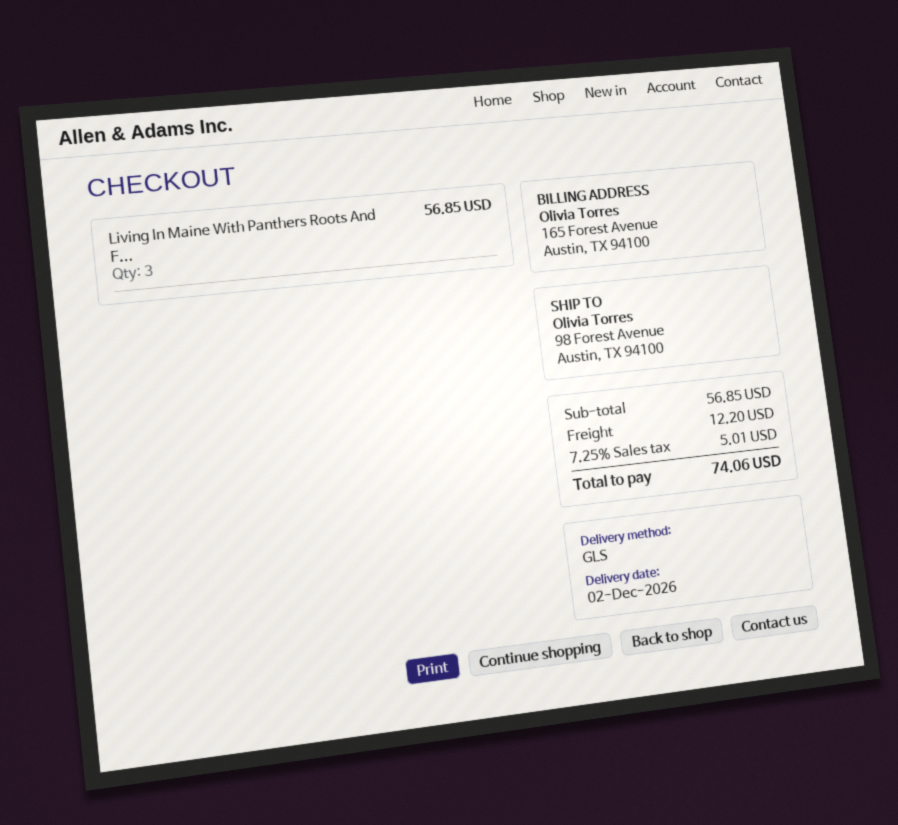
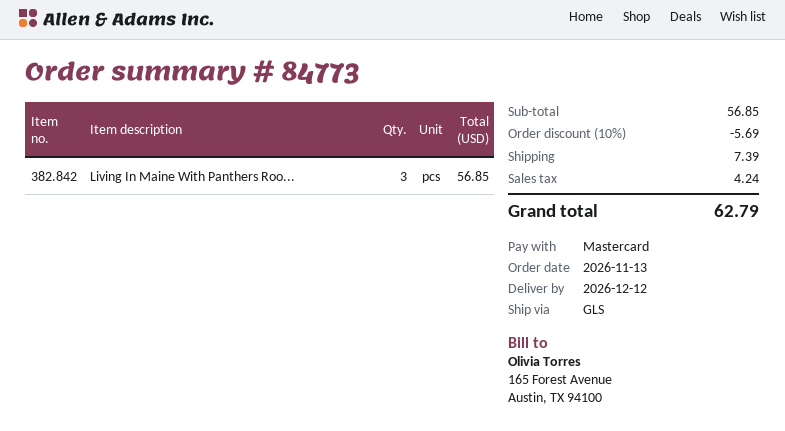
delivery date: 2026-12-02 -> 2026-12-12
discount: none -> 10% = 5.69
shipping: 12.20 -> 7.39
tax: 5.01 -> 4.24
total: 74.06 -> 62.79

